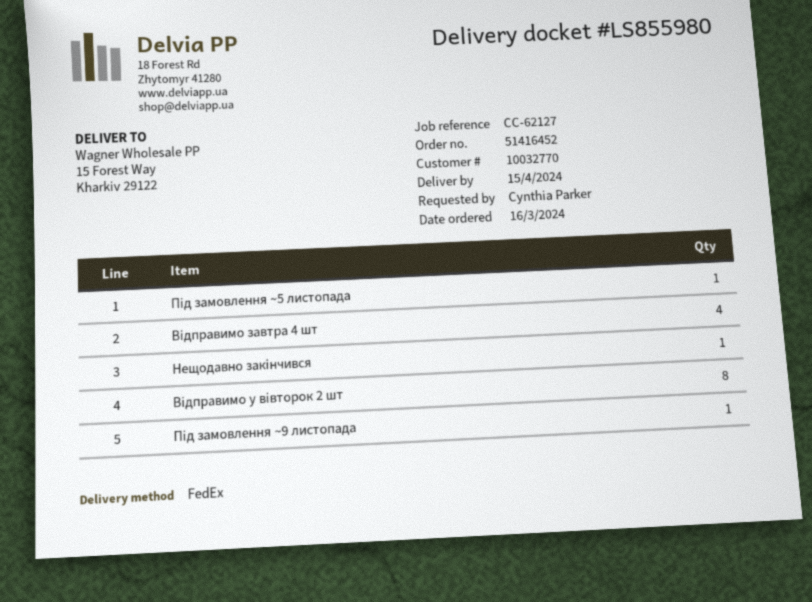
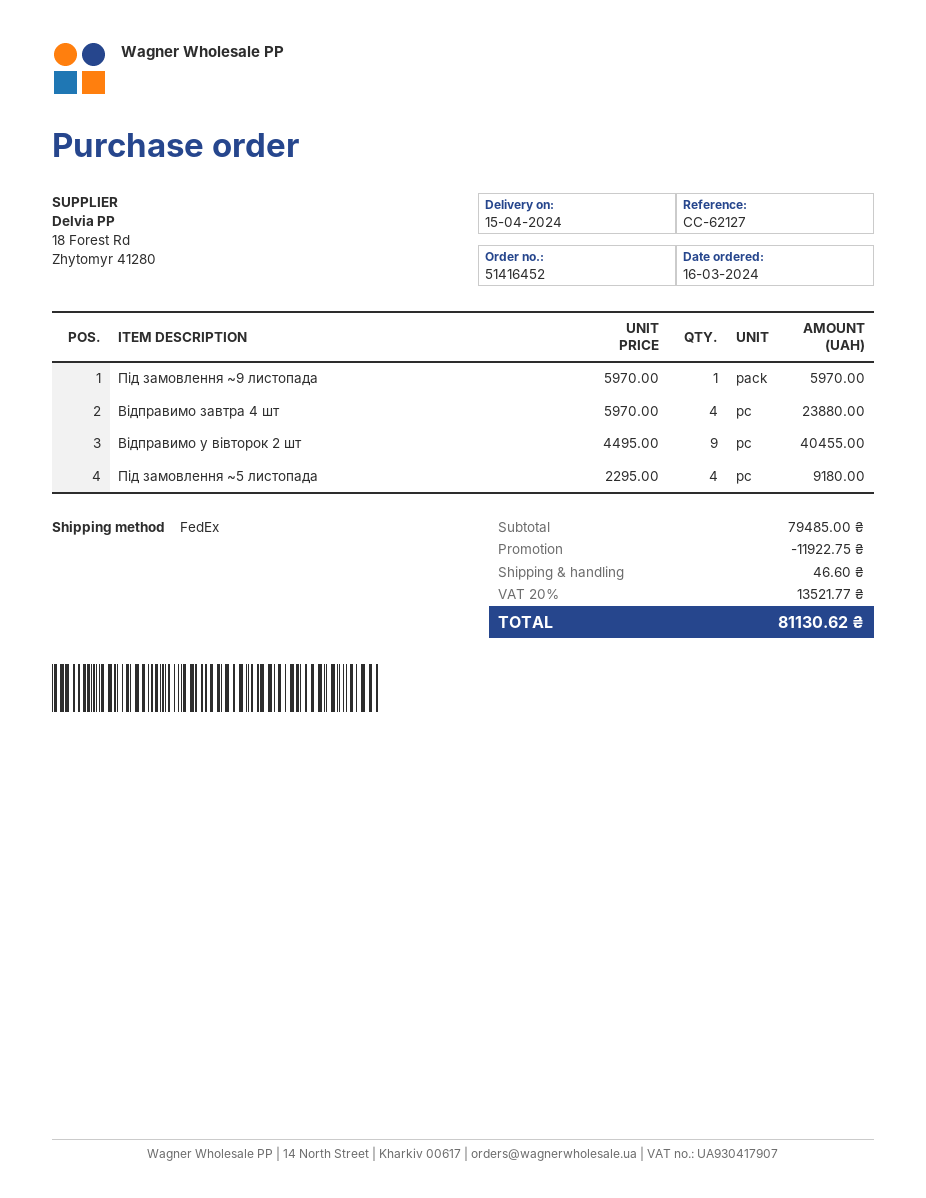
Під замовлення ~5 листопада: 1 -> 4
Нещодавно закінчився: 1 -> none
Відправимо у вівторок 2 шт: 8 -> 9

